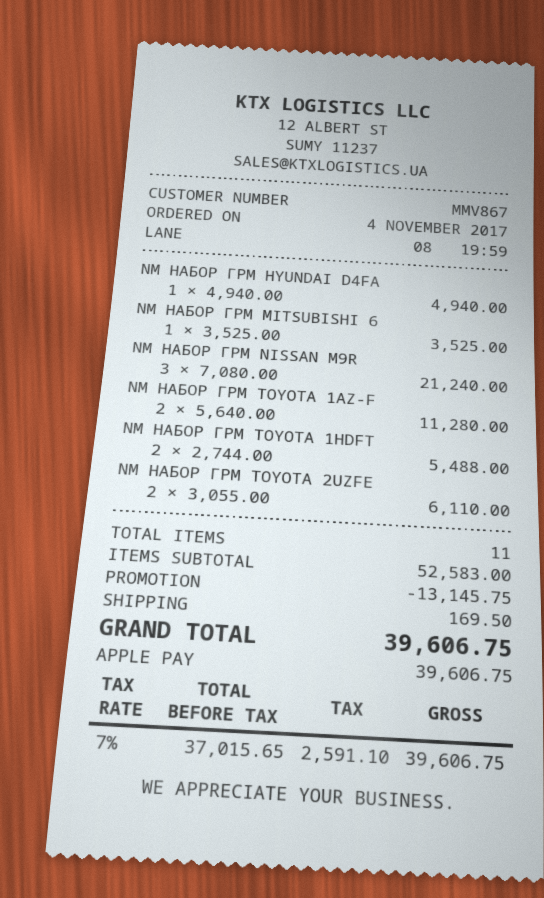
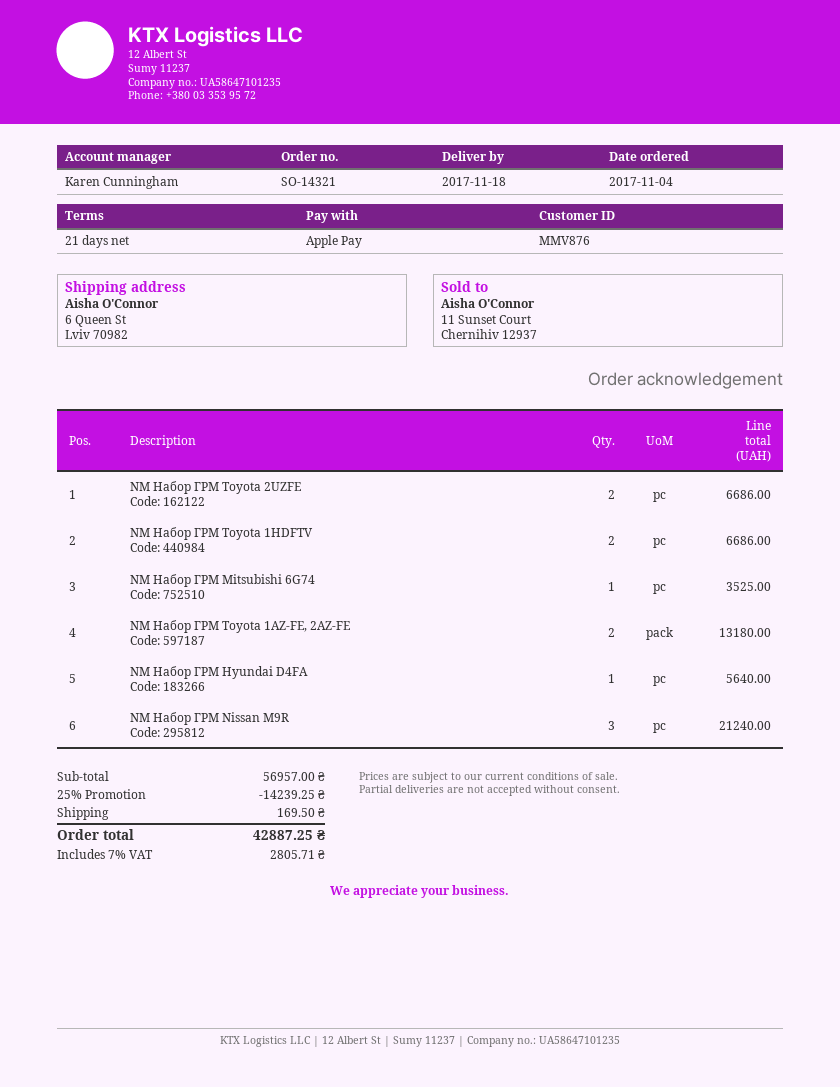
customer number: MMV867 -> MMV876
NM НАБОР ГРМ HYUNDAI D4FA: 1 for 4940.00 -> 1 for 5640.00
NM НАБОР ГРМ TOYOTA 1AZ-F: 2 for 11280.00 -> 2 for 13180.00
NM НАБОР ГРМ TOYOTA 1HDFT: 2 for 5488.00 -> 2 for 6686.00
NM НАБОР ГРМ TOYOTA 2UZFE: 2 for 6110.00 -> 2 for 6686.00
subtotal: 52583.00 -> 56957.00
discount: 13145.75 -> 14239.25
tax: 7% = 2591.10 -> 7% = 2805.71
total: 39606.75 -> 42887.25

